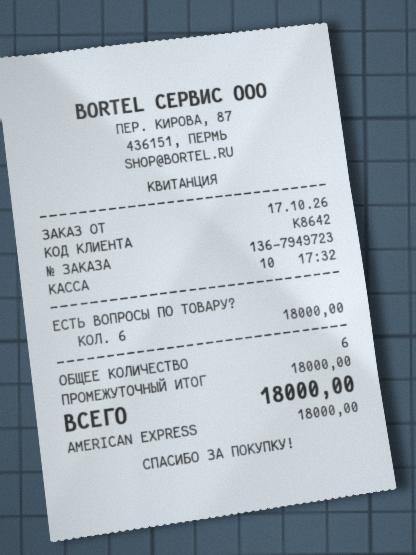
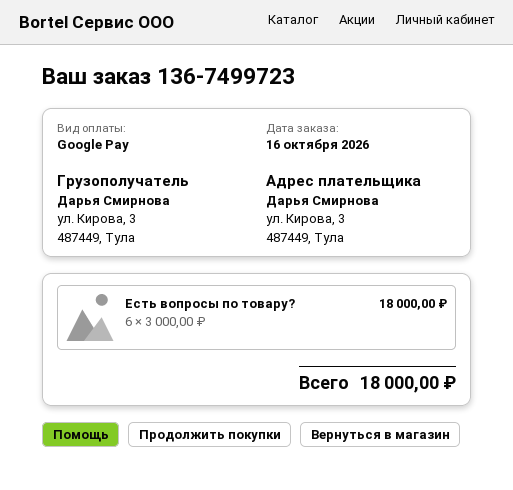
order number: 136-7949723 -> 136-7499723
order date: 2026-10-17 -> 2026-10-16
payment method: American Express -> Google Pay

